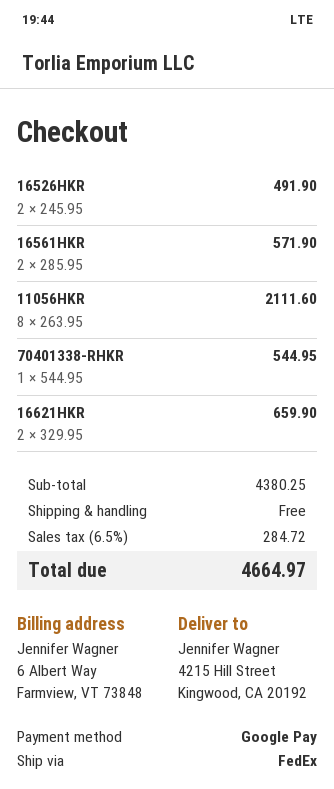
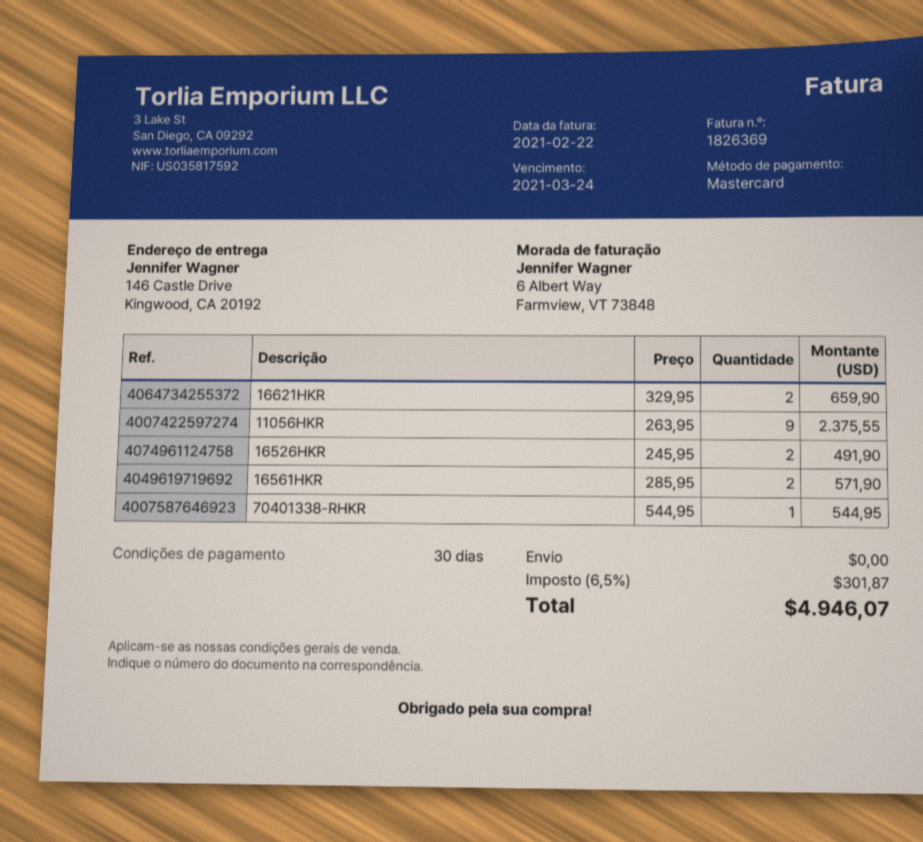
payment method: Google Pay -> Mastercard
ship to: 4215 Hill Street, Kingwood, CA 20192 -> 146 Castle Drive, Kingwood, CA 20192
11056HKR: 8 x 263.95 = 2111.60 -> 9 x 263.95 = 2375.55
tax: 6.5% = 284.72 -> 6.5% = 301.87
total: 4664.97 -> 4946.07

